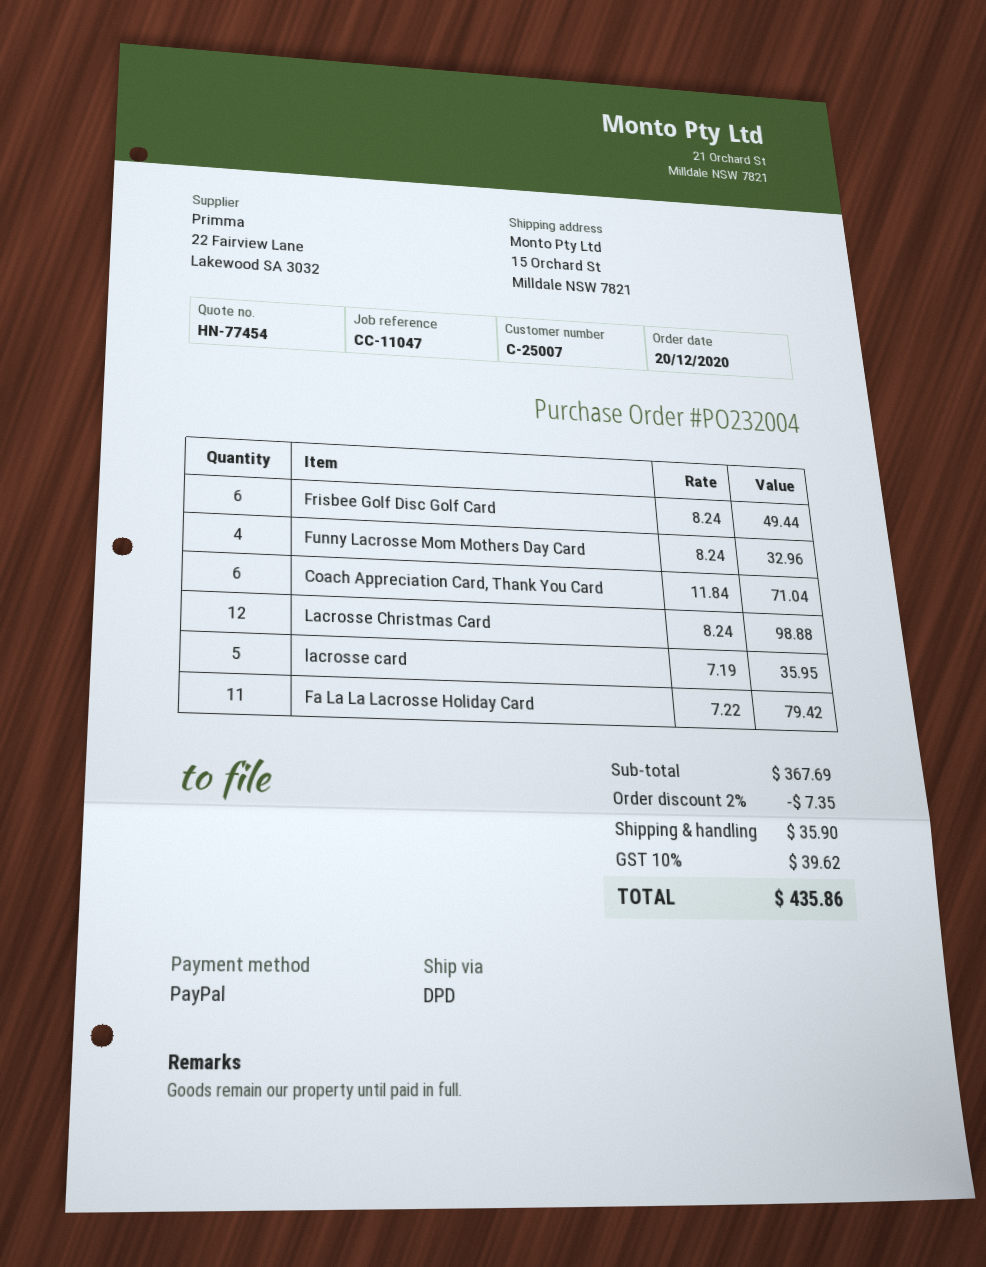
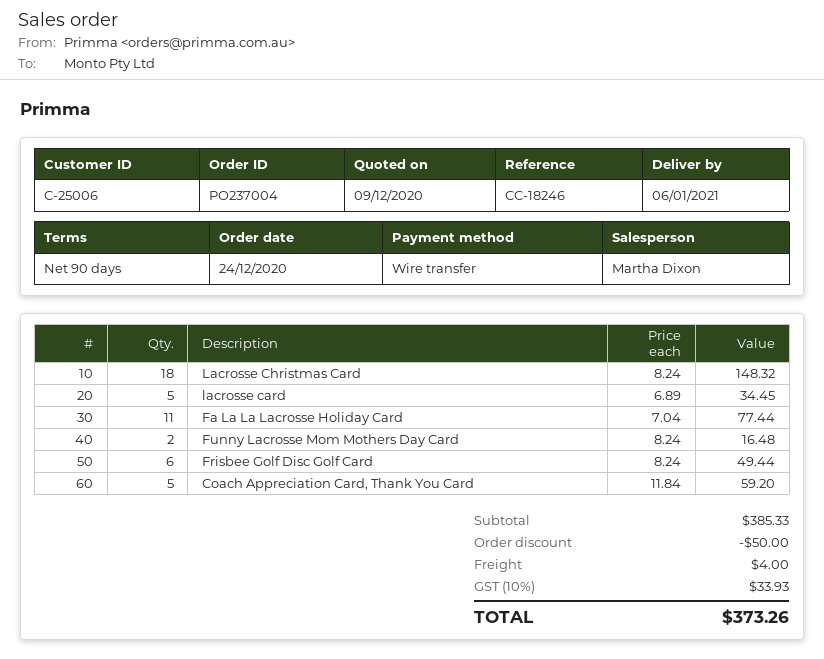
order number: PO232004 -> PO237004
order date: 2020-12-20 -> 2020-12-24
customer number: C-25007 -> C-25006
reference: CC-11047 -> CC-18246
payment method: PayPal -> bank transfer
Funny Lacrosse Mom Mothers Day Card: 4 x 8.24 = 32.96 -> 2 x 8.24 = 16.48
Coach Appreciation Card, Thank You Card: 6 x 11.84 = 71.04 -> 5 x 11.84 = 59.20
Lacrosse Christmas Card: 12 x 8.24 = 98.88 -> 18 x 8.24 = 148.32
lacrosse card: 5 x 7.19 = 35.95 -> 5 x 6.89 = 34.45
Fa La La Lacrosse Holiday Card: 11 x 7.22 = 79.42 -> 11 x 7.04 = 77.44
subtotal: 367.69 -> 385.33
discount: 7.35 -> 50.00
shipping: 35.90 -> 4.00
tax: 10% = 39.62 -> 10% = 33.93
total: 435.86 -> 373.26

